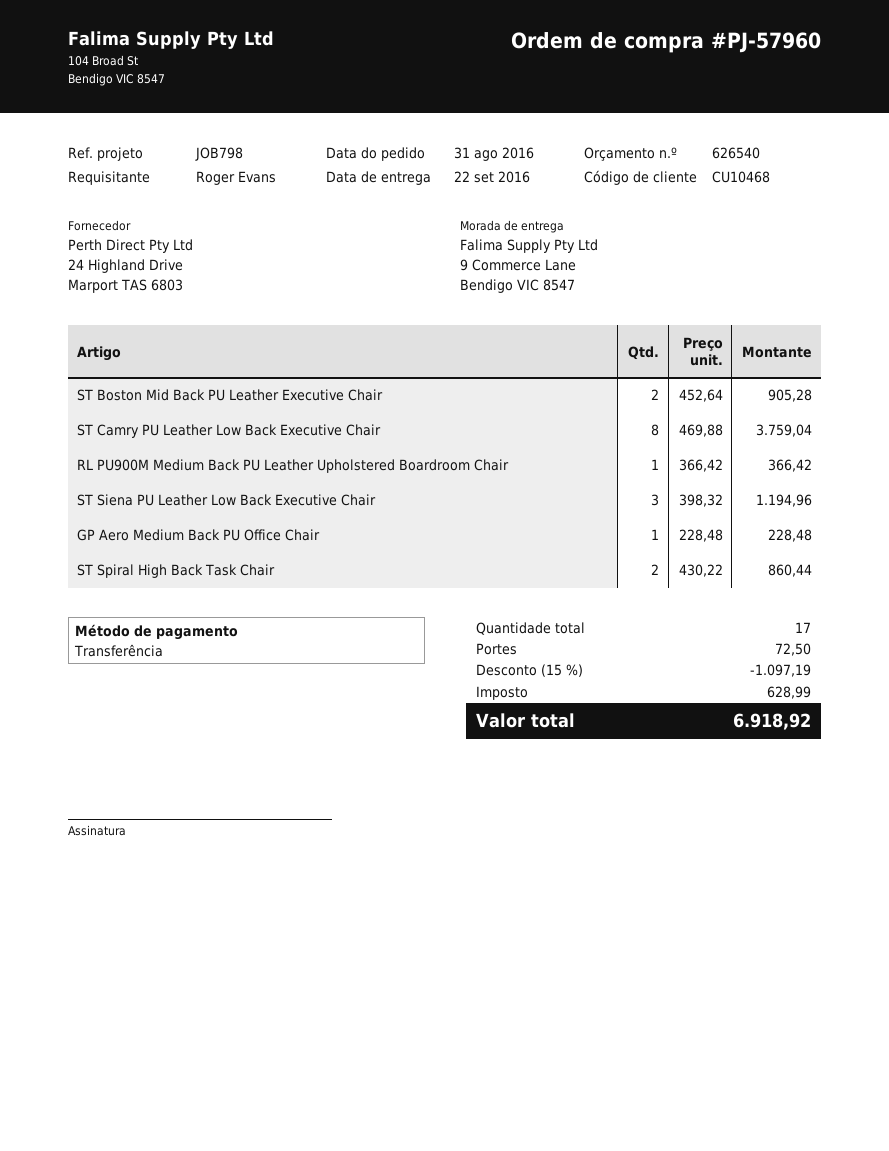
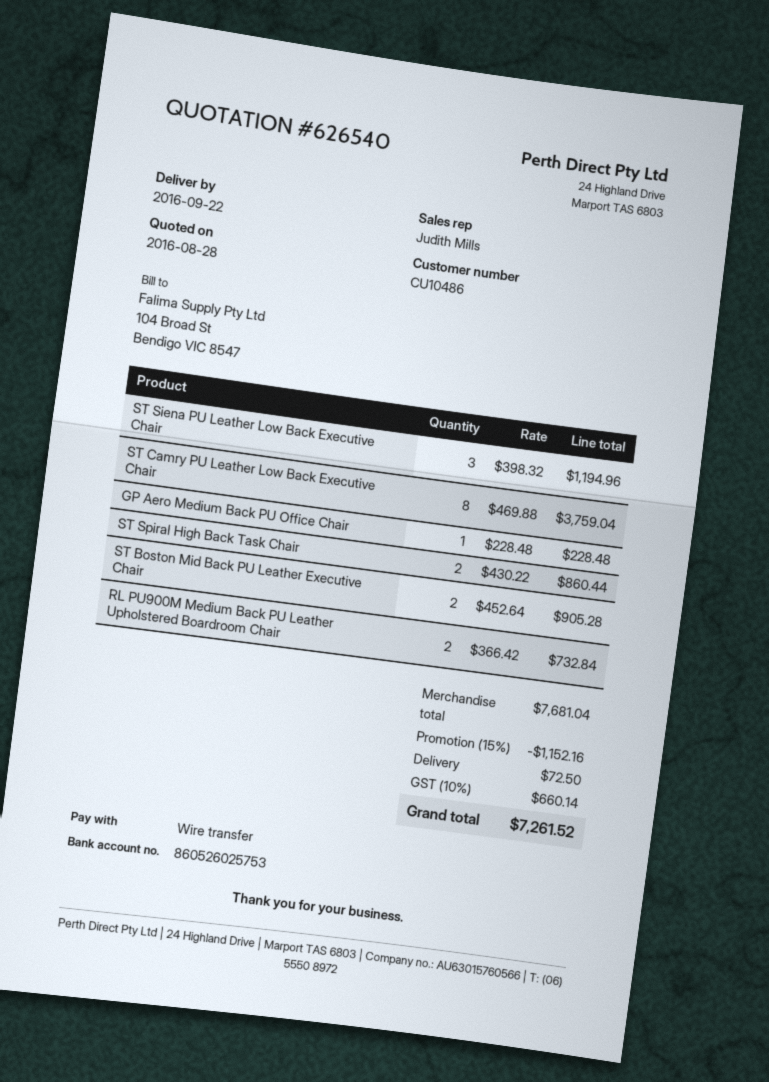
customer number: CU10468 -> CU10486
RL PU900M Medium Back PU Leather Upholstered Boardroom Chair: 1 x 366.42 = 366.42 -> 2 x 366.42 = 732.84
discount: 15% = 1097.19 -> 15% = 1152.16
tax: 628.99 -> 660.14
total: 6918.92 -> 7261.52

